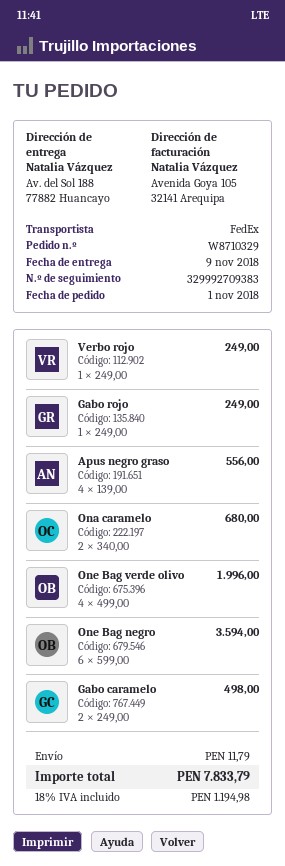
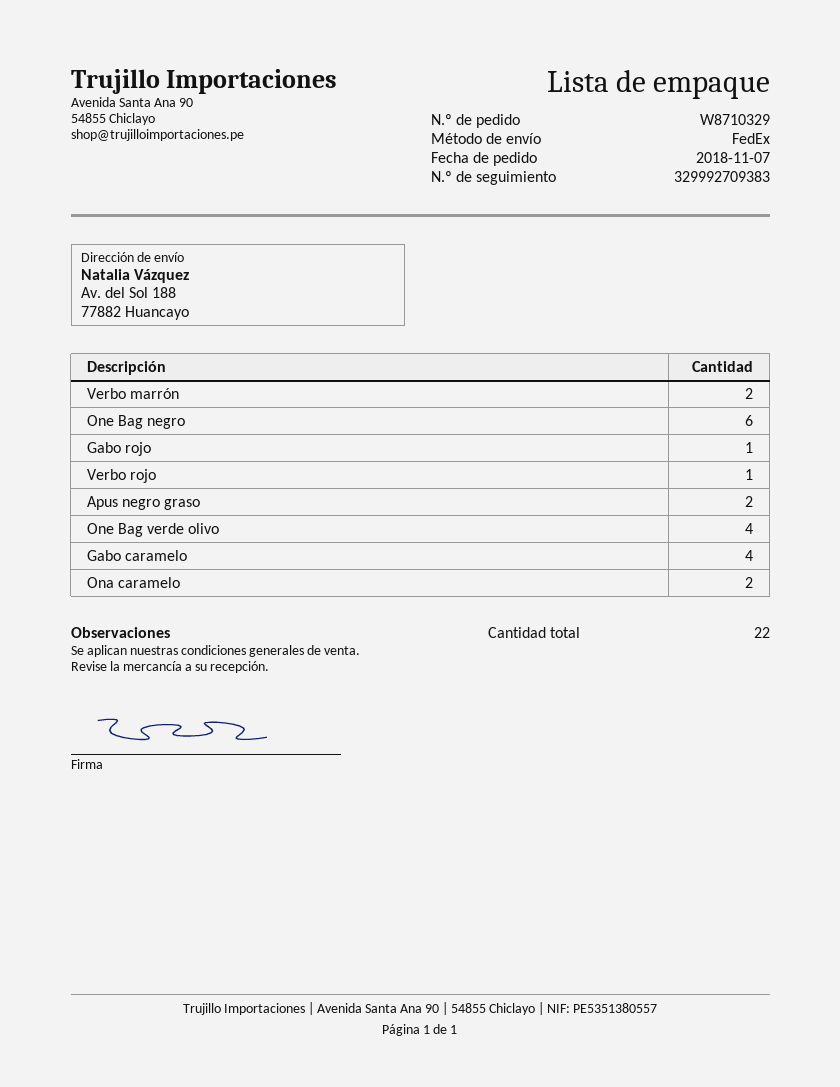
order date: 2018-11-01 -> 2018-11-07
Apus negro graso: 4 -> 2
Gabo caramelo: 2 -> 4
Verbo marrón: none -> 2

